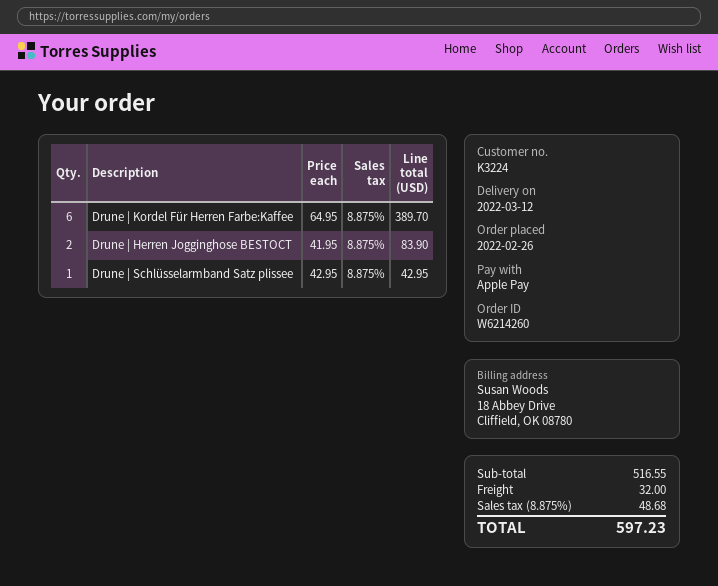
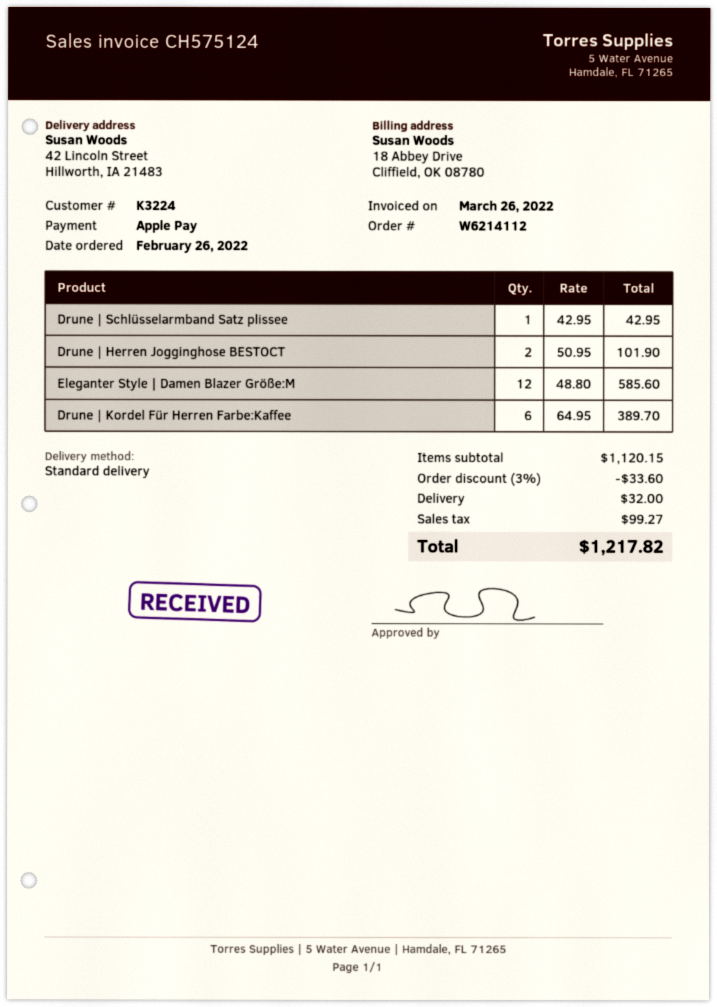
order number: W6214260 -> W6214112
Drune | Herren Jogginghose BESTOCT: 2 x 41.95 = 83.90 -> 2 x 50.95 = 101.90
Eleganter Style | Damen Blazer Größe:M: none -> 12 x 48.80 = 585.60
subtotal: 516.55 -> 1120.15
discount: none -> 3% = 33.60
tax: 48.68 -> 99.27
total: 597.23 -> 1217.82

